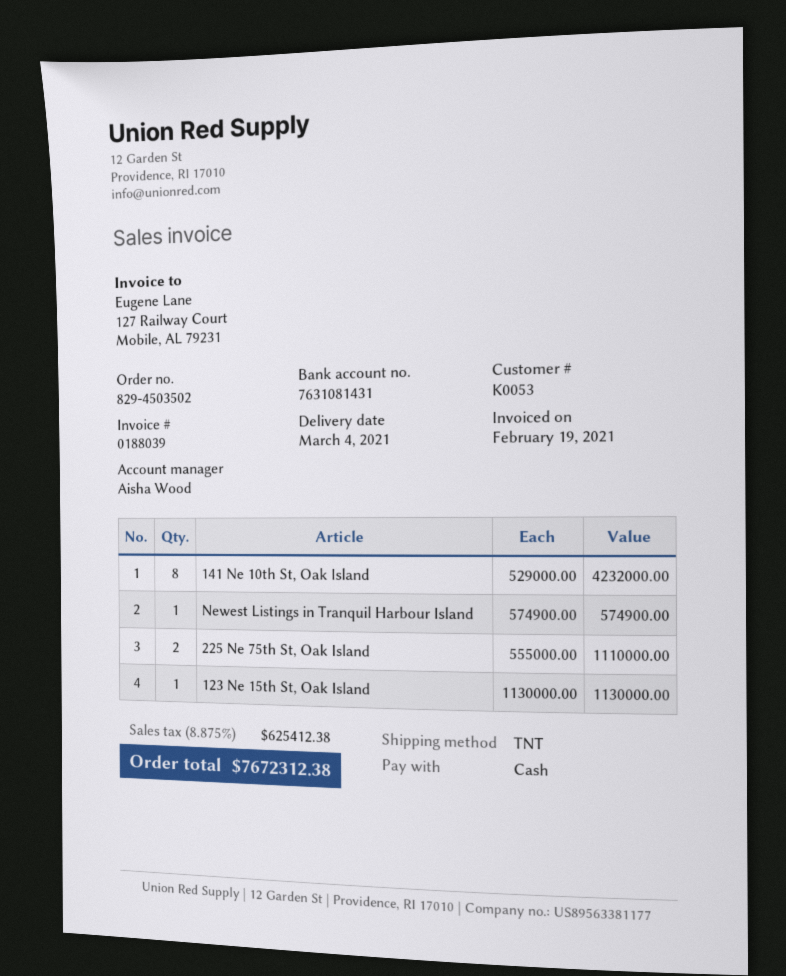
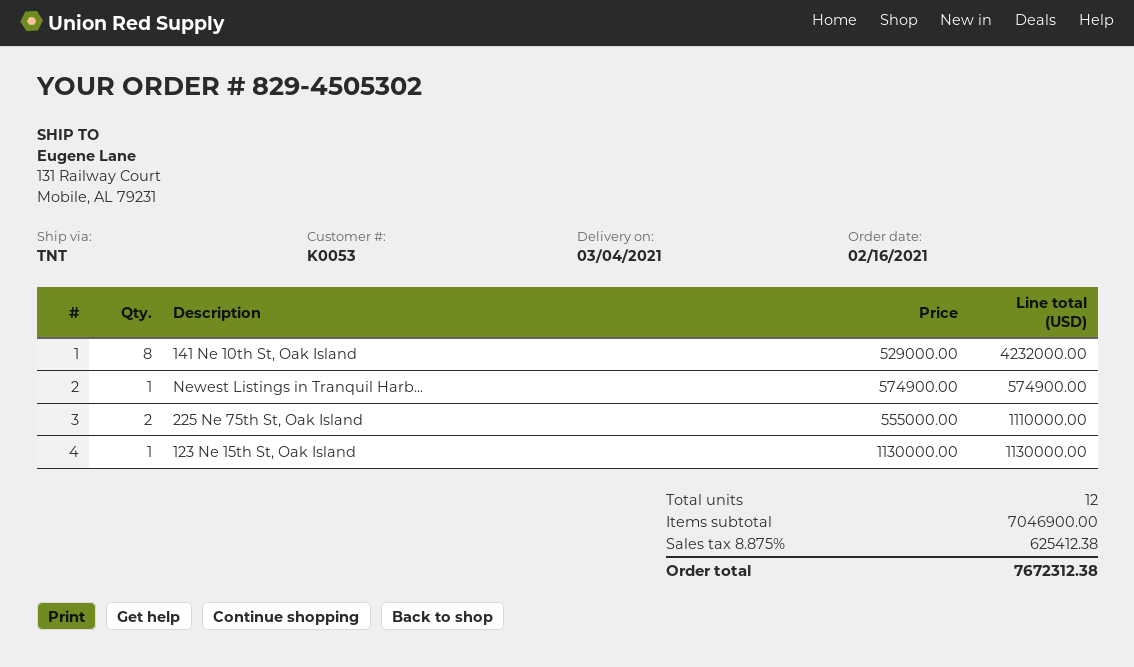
order number: 829-4503502 -> 829-4505302

